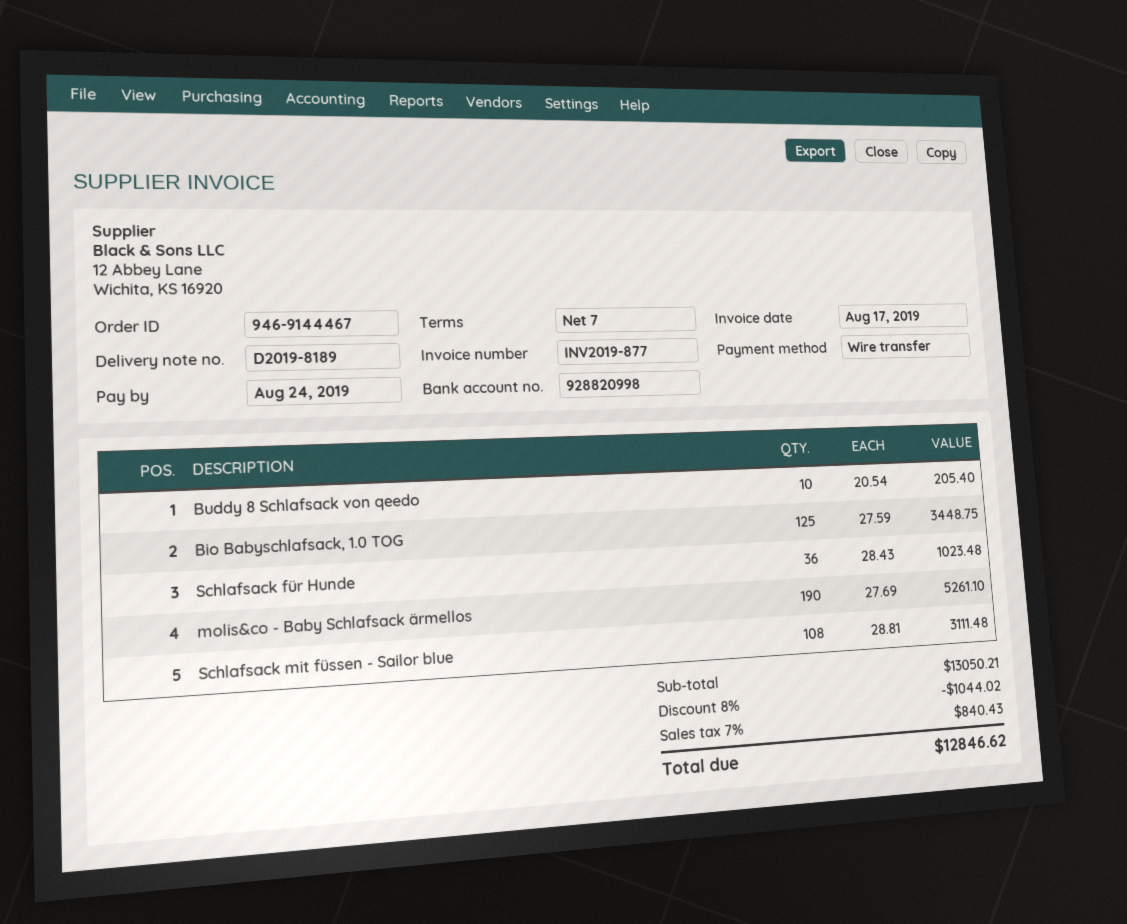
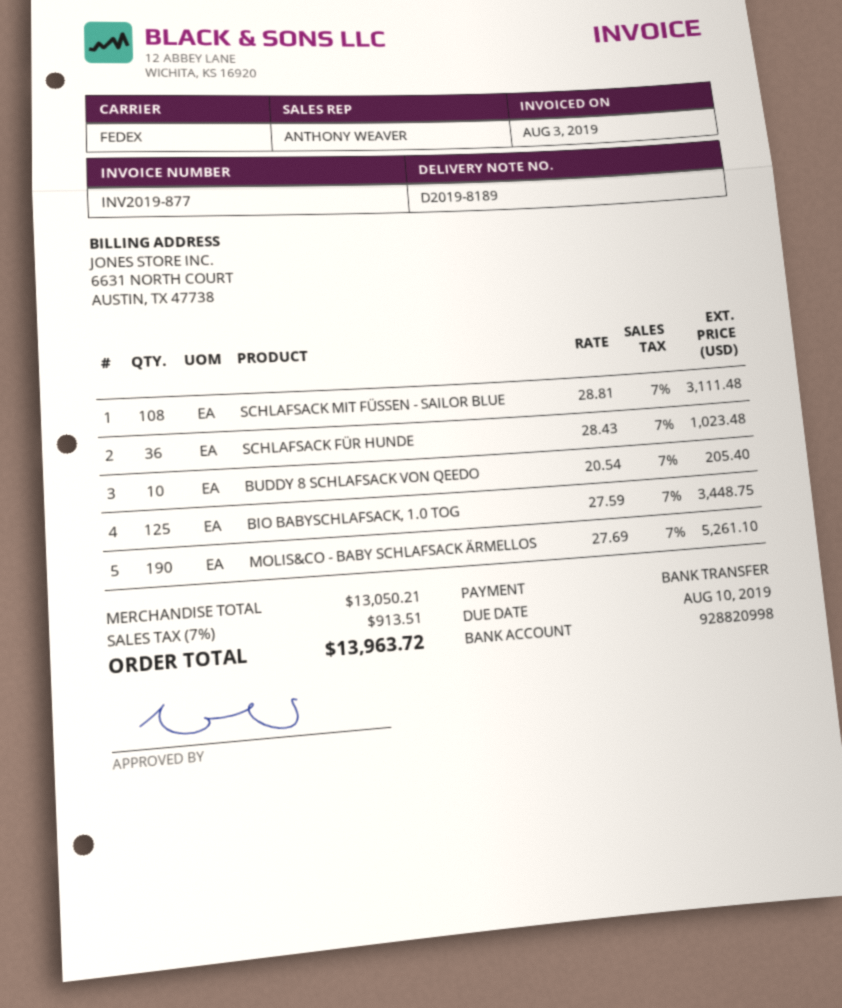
invoice date: 2019-08-17 -> 2019-08-03
due date: 2019-08-24 -> 2019-08-10
discount: 8% = 1044.02 -> none
tax: 7% = 840.43 -> 7% = 913.51
total: 12846.62 -> 13963.72

